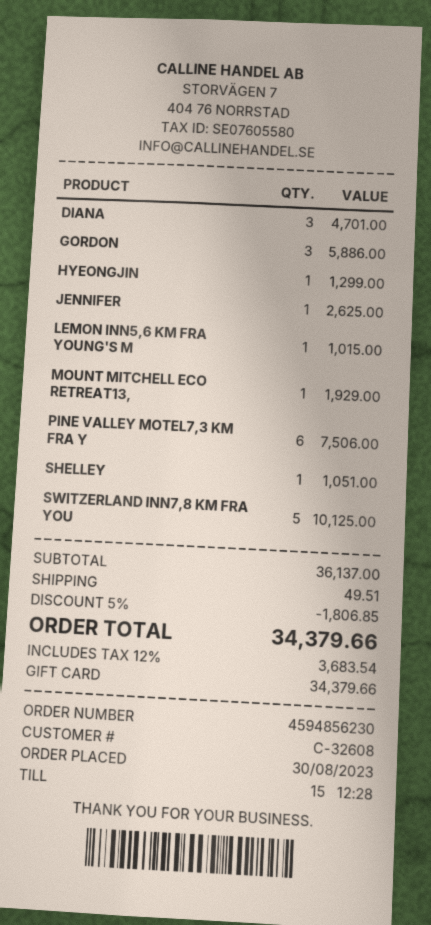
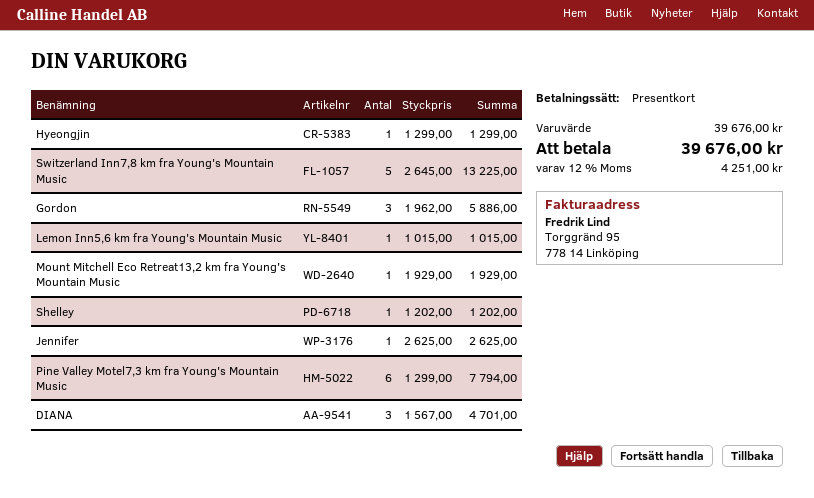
PINE VALLEY MOTEL7,3 KM FRA Y: 6 for 7506.00 -> 6 for 7794.00
SHELLEY: 1 for 1051.00 -> 1 for 1202.00
SWITZERLAND INN7,8 KM FRA YOU: 5 for 10125.00 -> 5 for 13225.00
subtotal: 36137.00 -> 39676.00
discount: 5% = 1806.85 -> none
shipping: 49.51 -> none
tax: 12% = 3683.54 -> 12% = 4251.00
total: 34379.66 -> 39676.00

